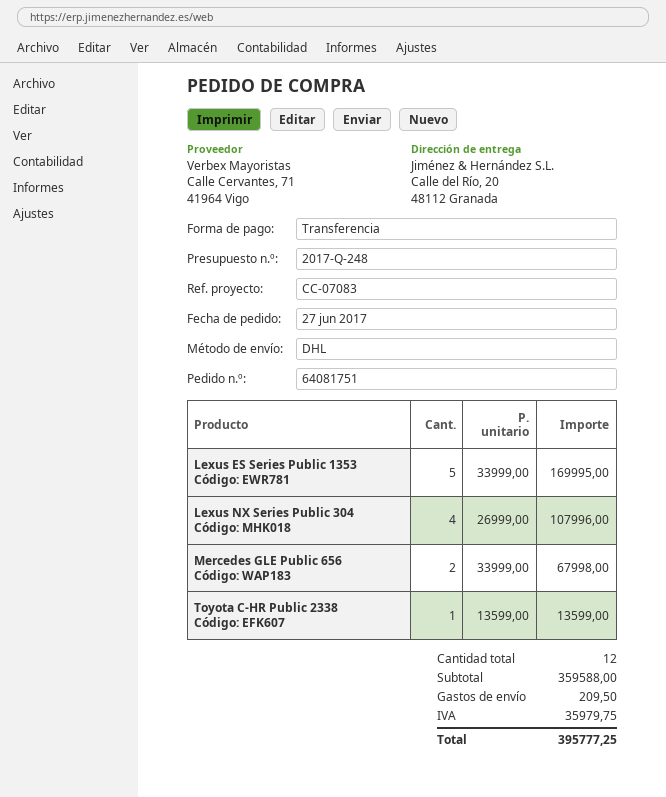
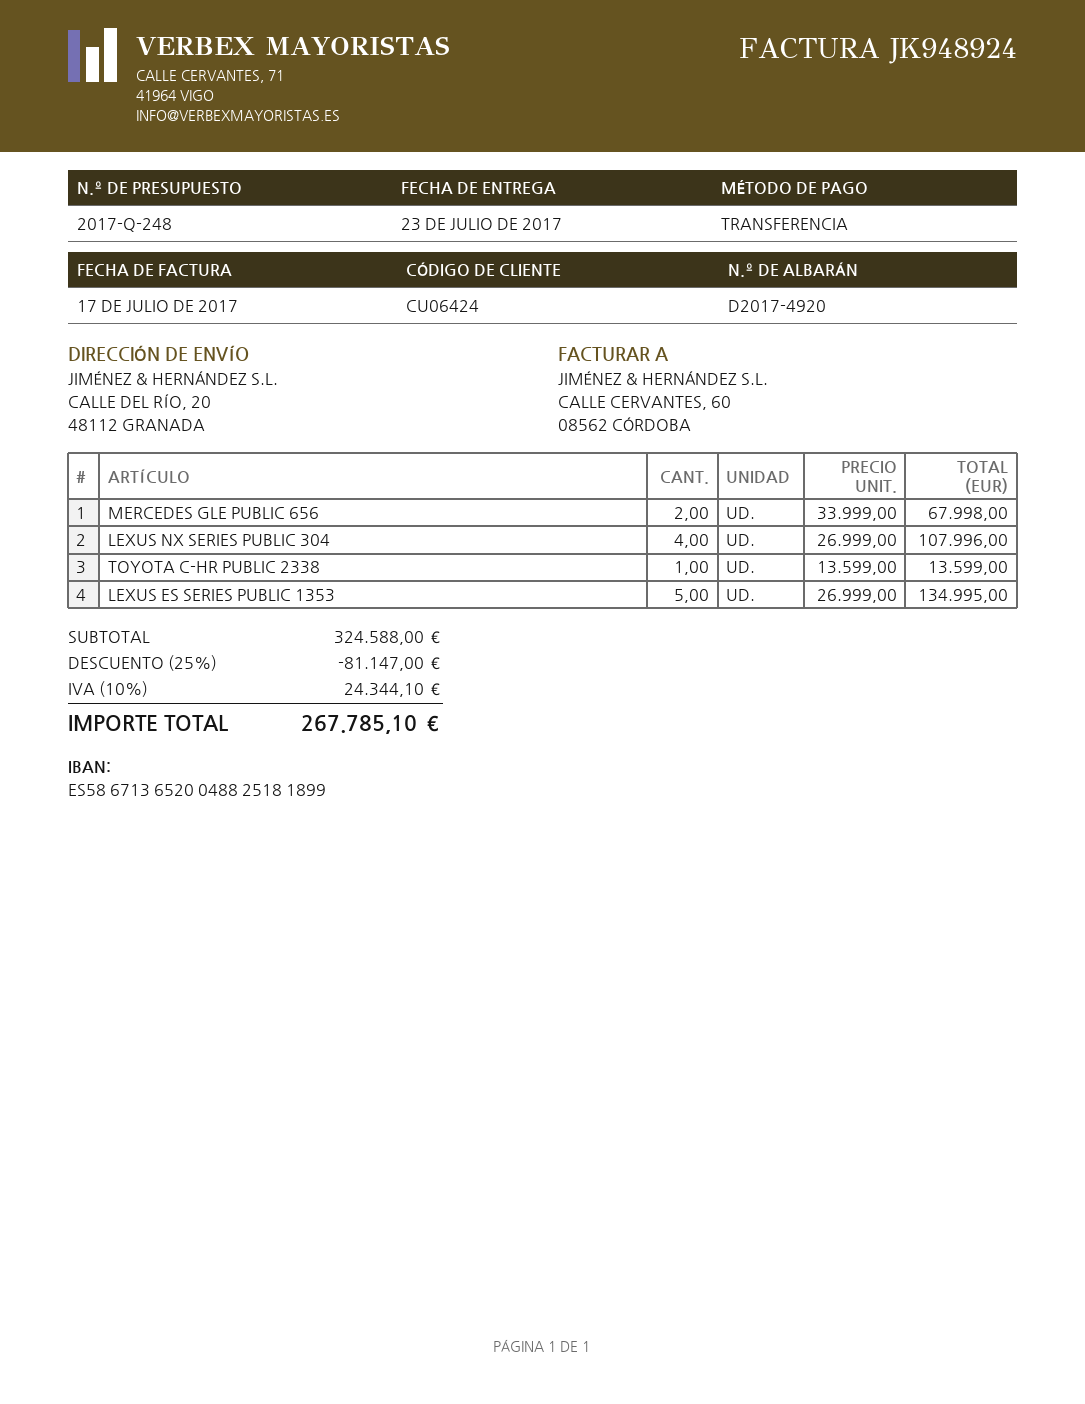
Lexus ES Series Public 1353: 5 x 33999.00 = 169995.00 -> 5 x 26999.00 = 134995.00
subtotal: 359588.00 -> 324588.00
discount: none -> 25% = 81147.00
shipping: 209.50 -> none
tax: 35979.75 -> 24344.10
total: 395777.25 -> 267785.10

